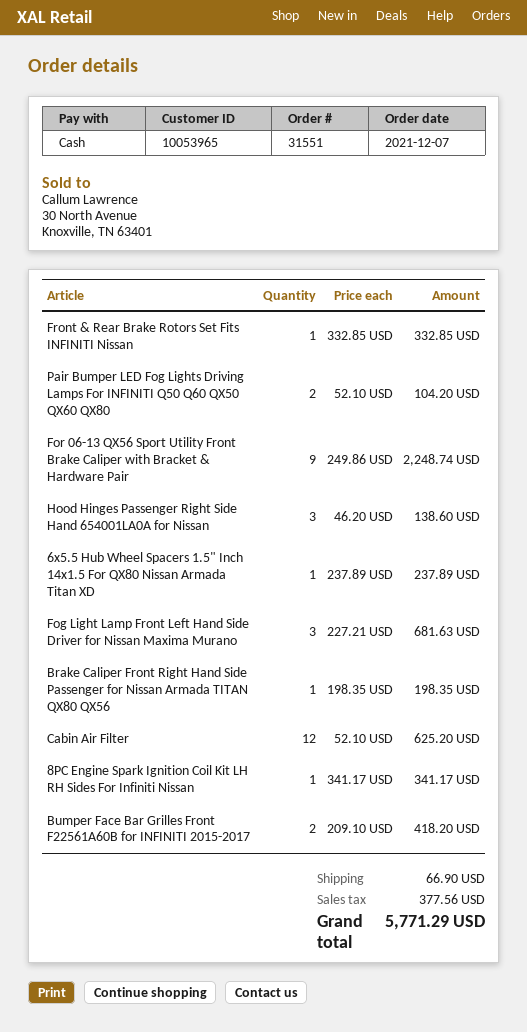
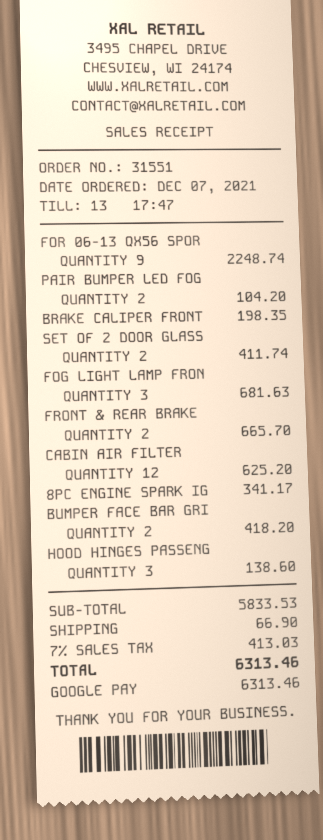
payment method: cash -> Google Pay
Front & Rear Brake Rotors Set Fits INFINITI Nissan: 1 for 332.85 -> 2 for 665.70
6x5.5 Hub Wheel Spacers 1.5" Inch 14x1.5 For QX80 Nissan Armada Titan XD: 1 for 237.89 -> none
SET OF 2 DOOR GLASS: none -> 2 for 411.74
tax: 377.56 -> 413.03
total: 5771.29 -> 6313.46

